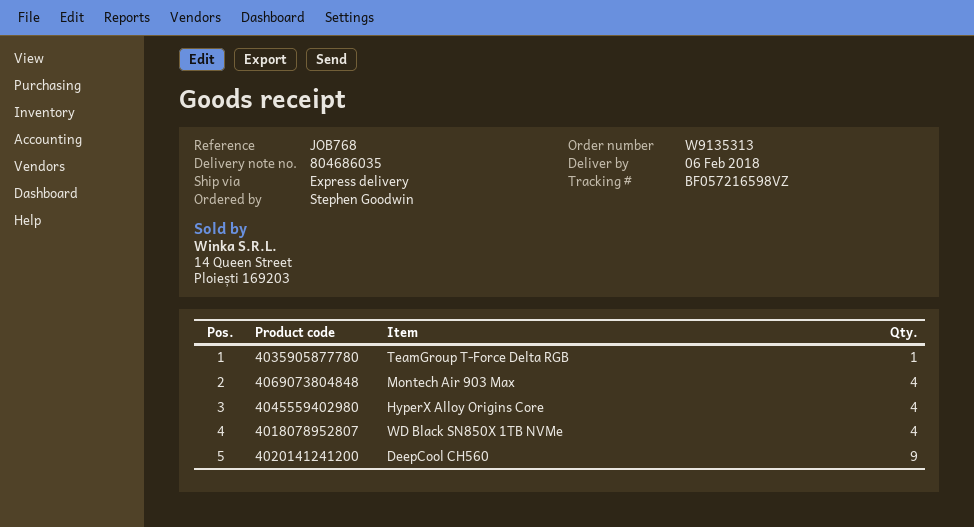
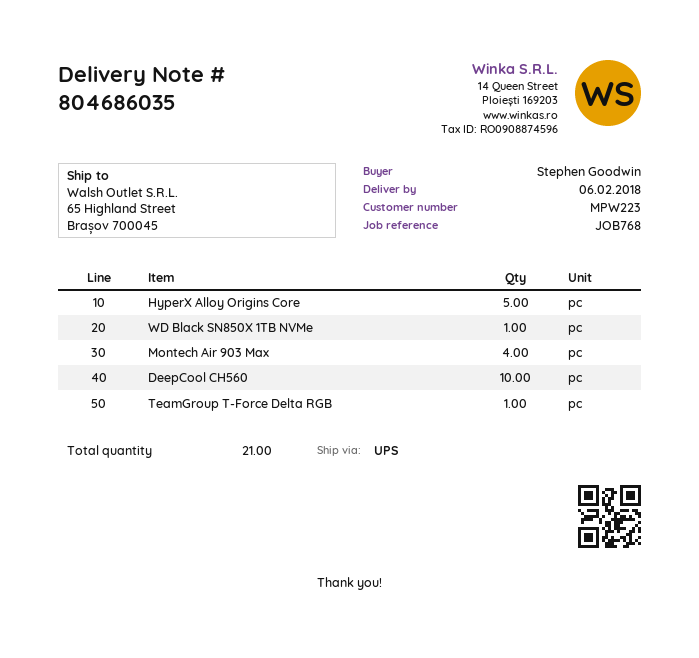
shipping method: express -> UPS
HyperX Alloy Origins Core: 4 -> 5
WD Black SN850X 1TB NVMe: 4 -> 1
DeepCool CH560: 9 -> 10

